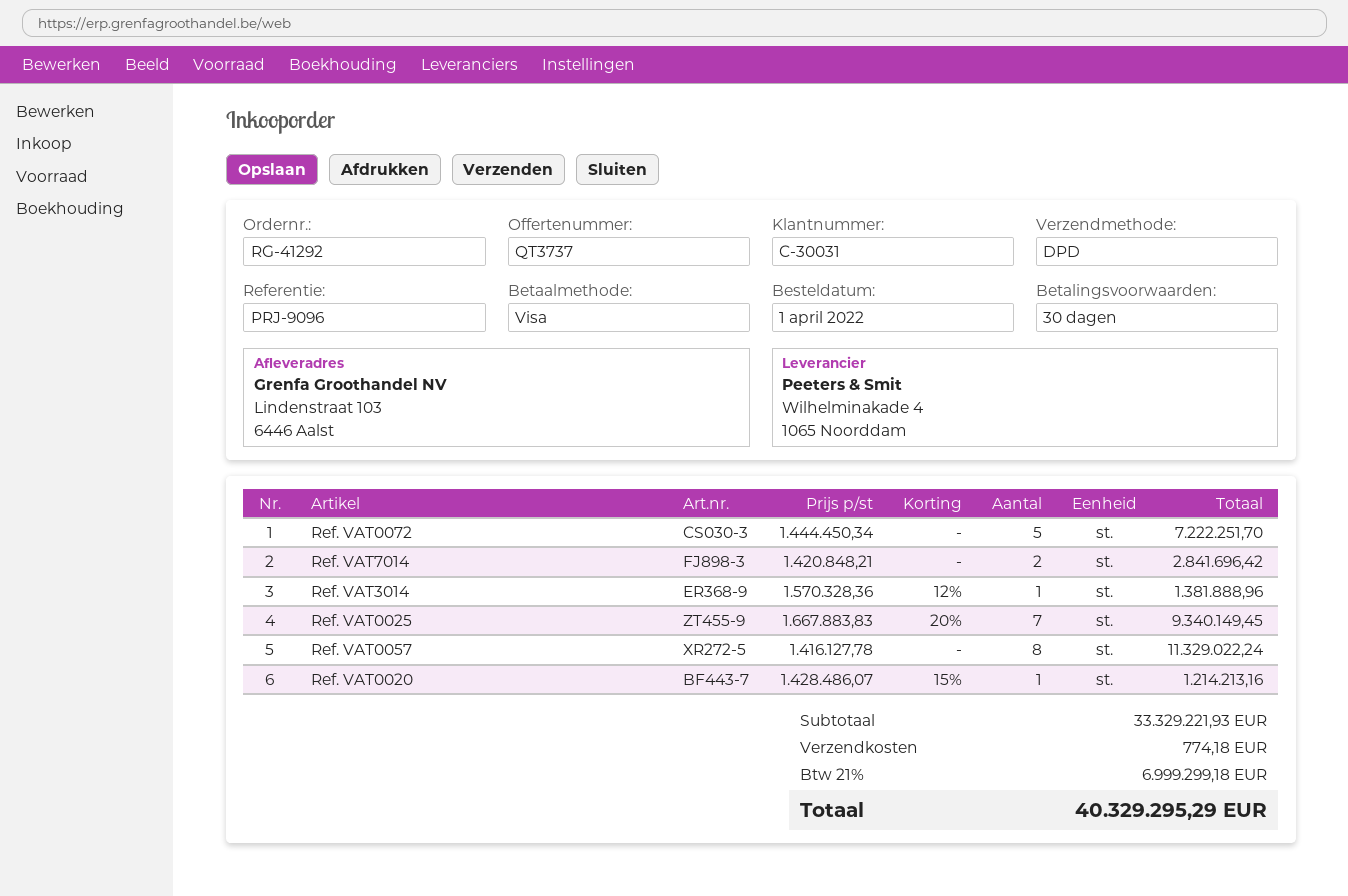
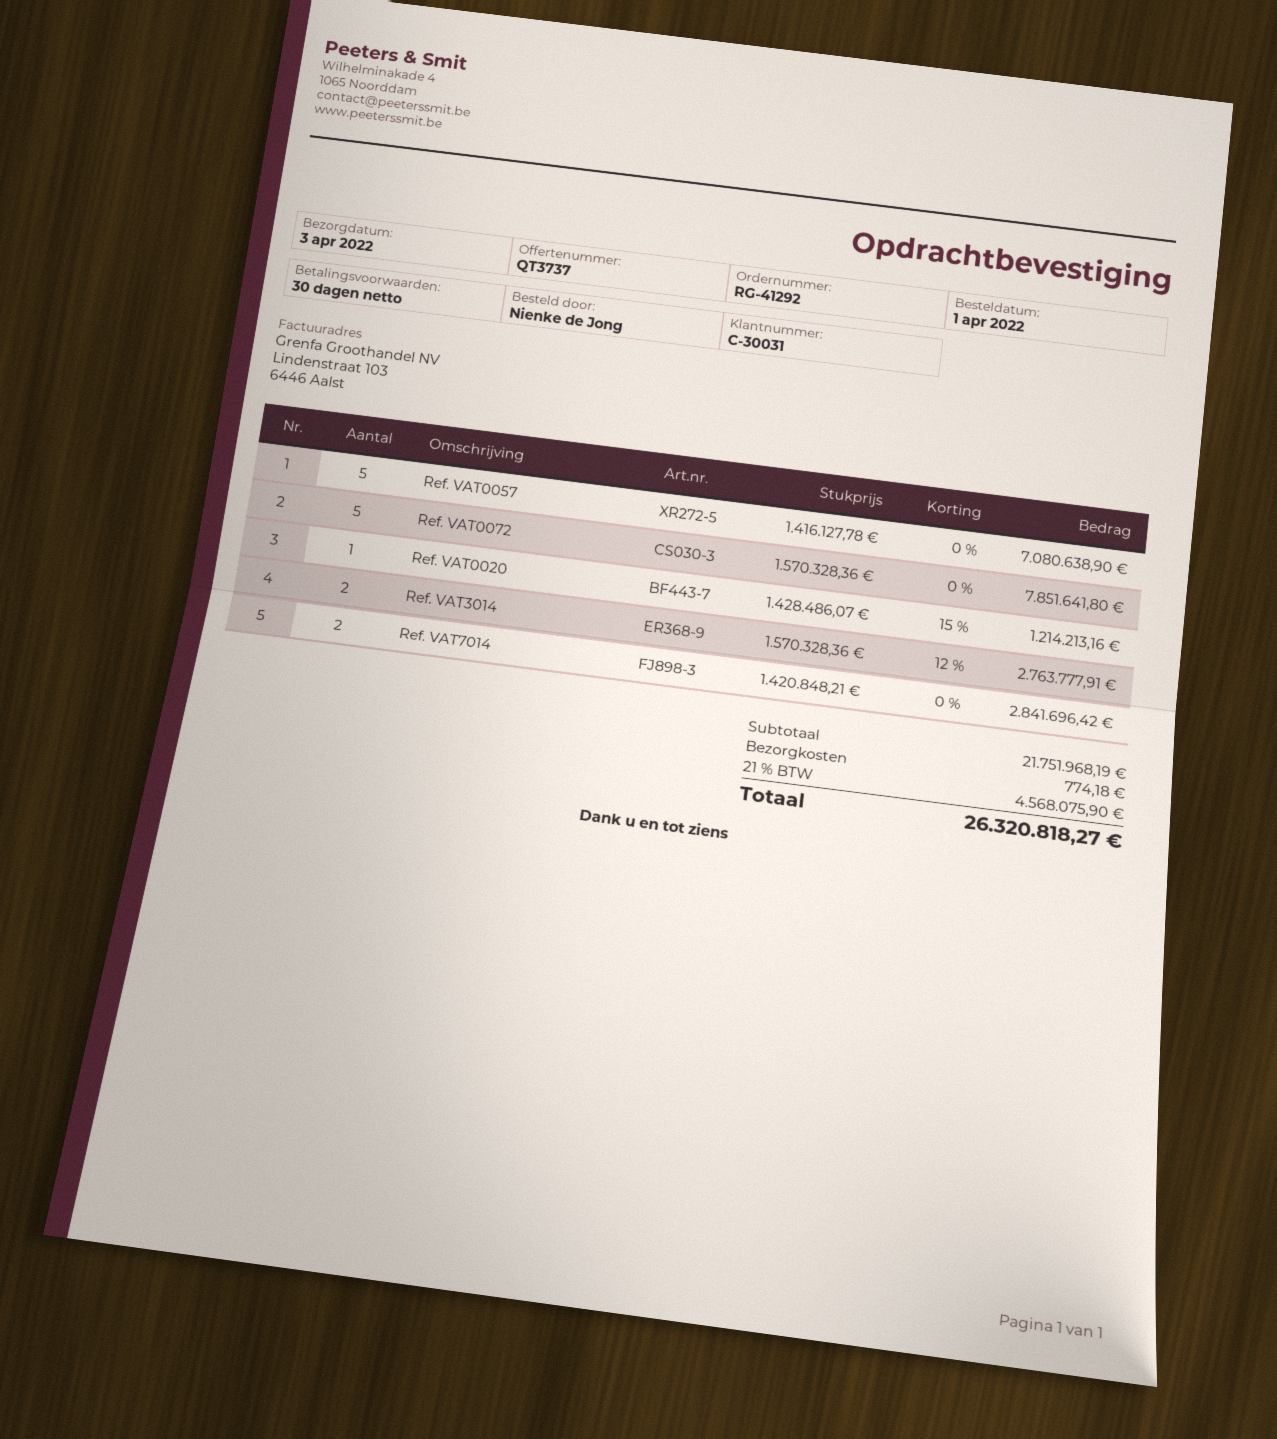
Ref. VAT0072: 5 x 1444450.34 = 7222251.70 -> 5 x 1570328.36 = 7851641.80
Ref. VAT3014: 1 x 1570328.36 - 12% = 1381888.96 -> 2 x 1570328.36 - 12% = 2763777.91
Ref. VAT0025: 7 x 1667883.83 - 20% = 9340149.45 -> none
Ref. VAT0057: 8 x 1416127.78 = 11329022.24 -> 5 x 1416127.78 = 7080638.90
subtotal: 33329221.93 -> 21751968.19
tax: 21% = 6999299.18 -> 21% = 4568075.90
total: 40329295.29 -> 26320818.27

